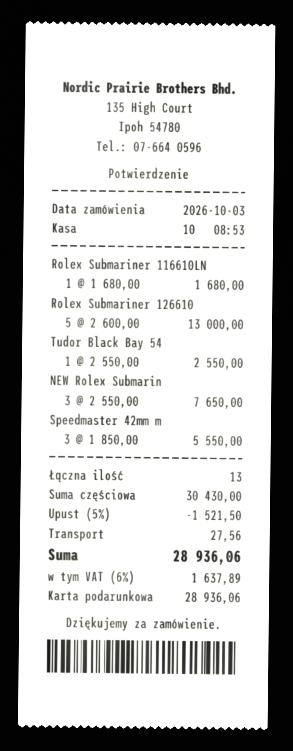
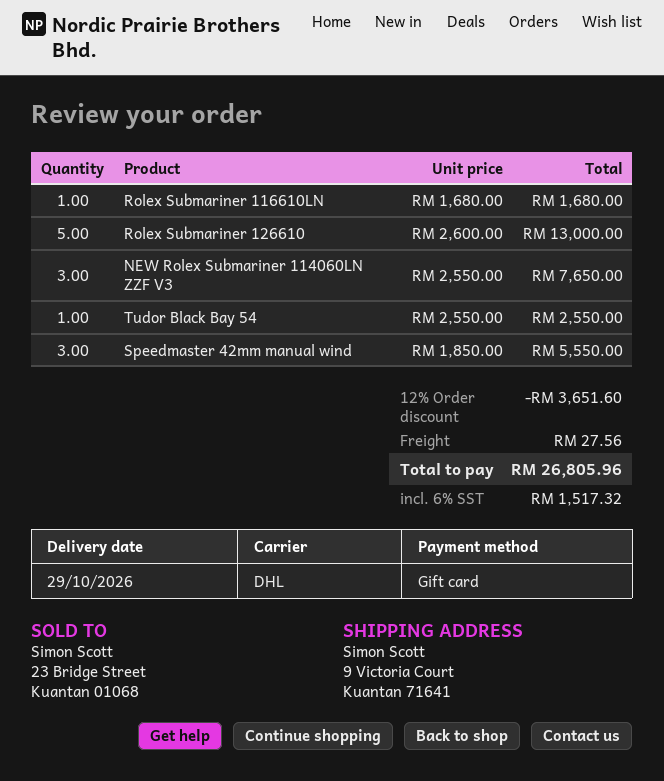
discount: 5% = 1521.50 -> 12% = 3651.60
tax: 6% = 1637.89 -> 6% = 1517.32
total: 28936.06 -> 26805.96

